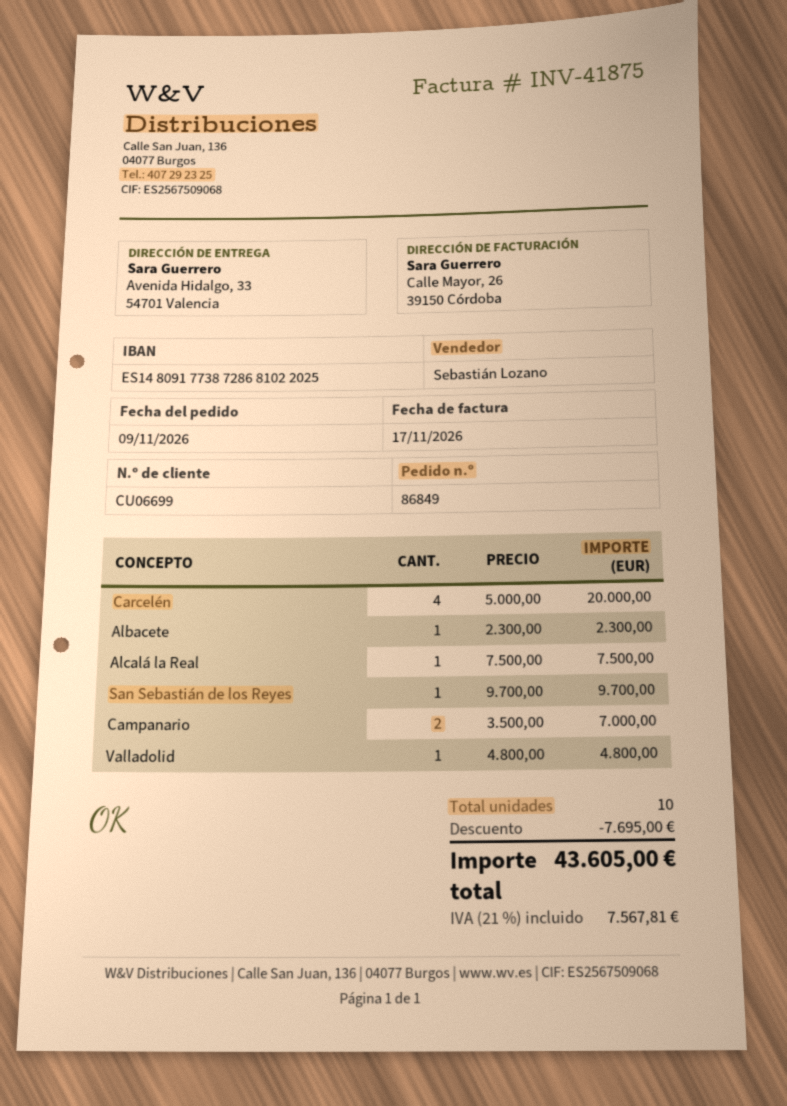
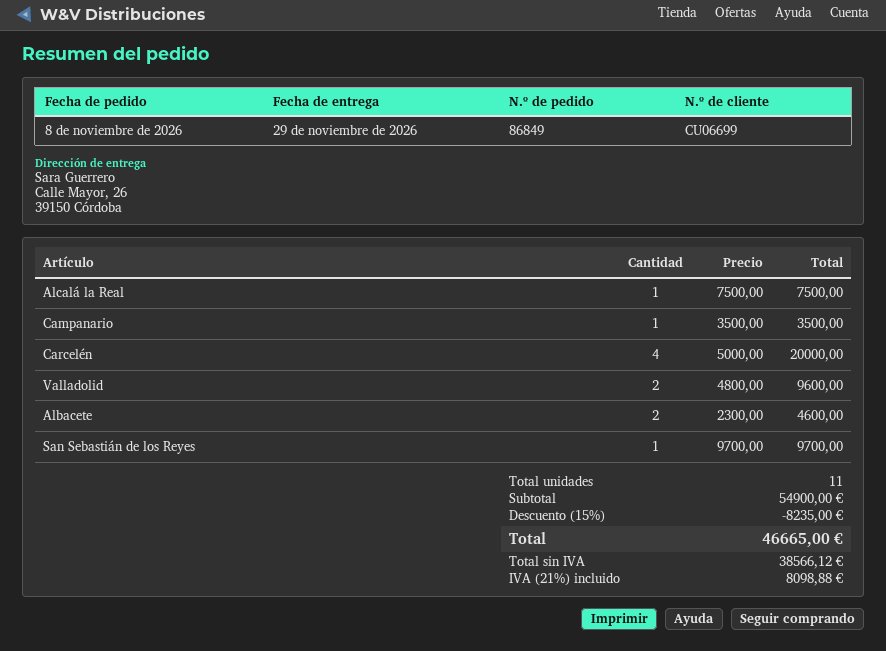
order date: 2026-11-09 -> 2026-11-08
ship to: Avenida Hidalgo, 33, 54701 Valencia -> Calle Mayor, 26, 39150 Córdoba
Albacete: 1 x 2300.00 = 2300.00 -> 2 x 2300.00 = 4600.00
Campanario: 2 x 3500.00 = 7000.00 -> 1 x 3500.00 = 3500.00
Valladolid: 1 x 4800.00 = 4800.00 -> 2 x 4800.00 = 9600.00
total quantity: 10 -> 11
discount: 7695.00 -> 8235.00
tax: 21% = 7567.81 -> 21% = 8098.88
total: 43605.00 -> 46665.00

